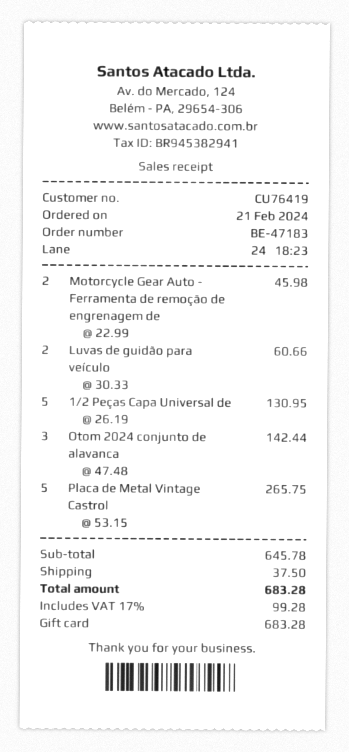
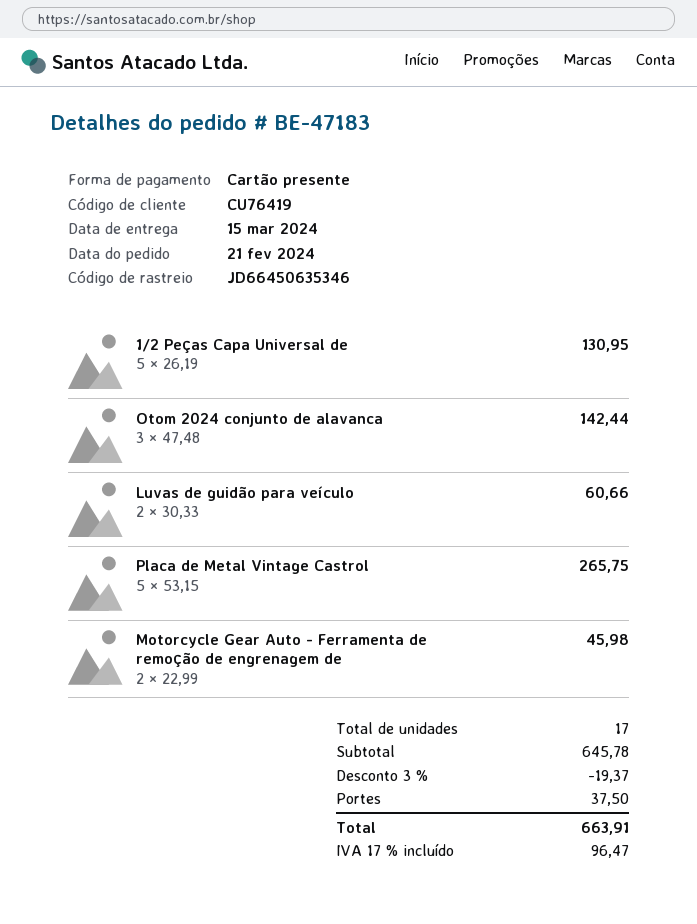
discount: none -> 3% = 19.37
tax: 17% = 99.28 -> 17% = 96.47
total: 683.28 -> 663.91

